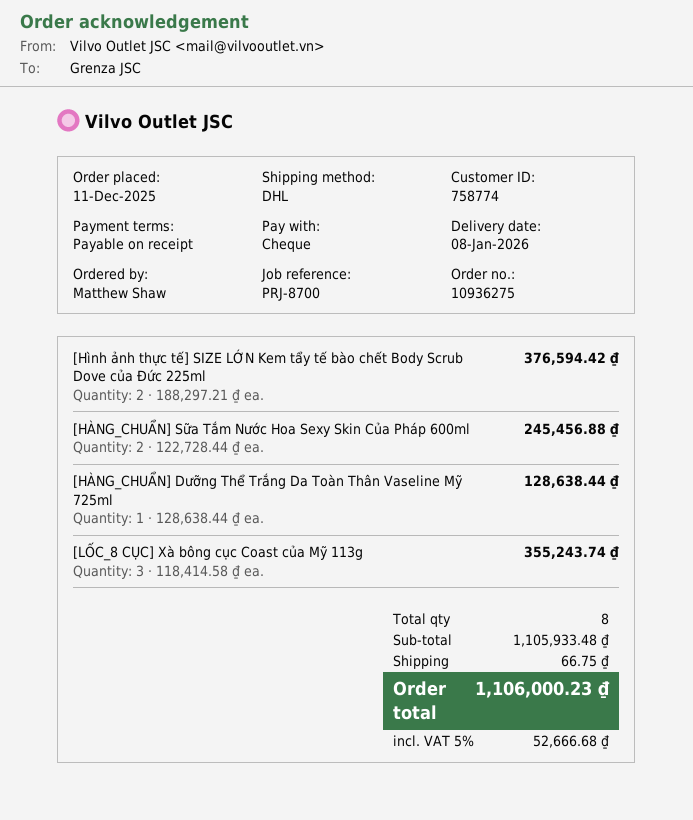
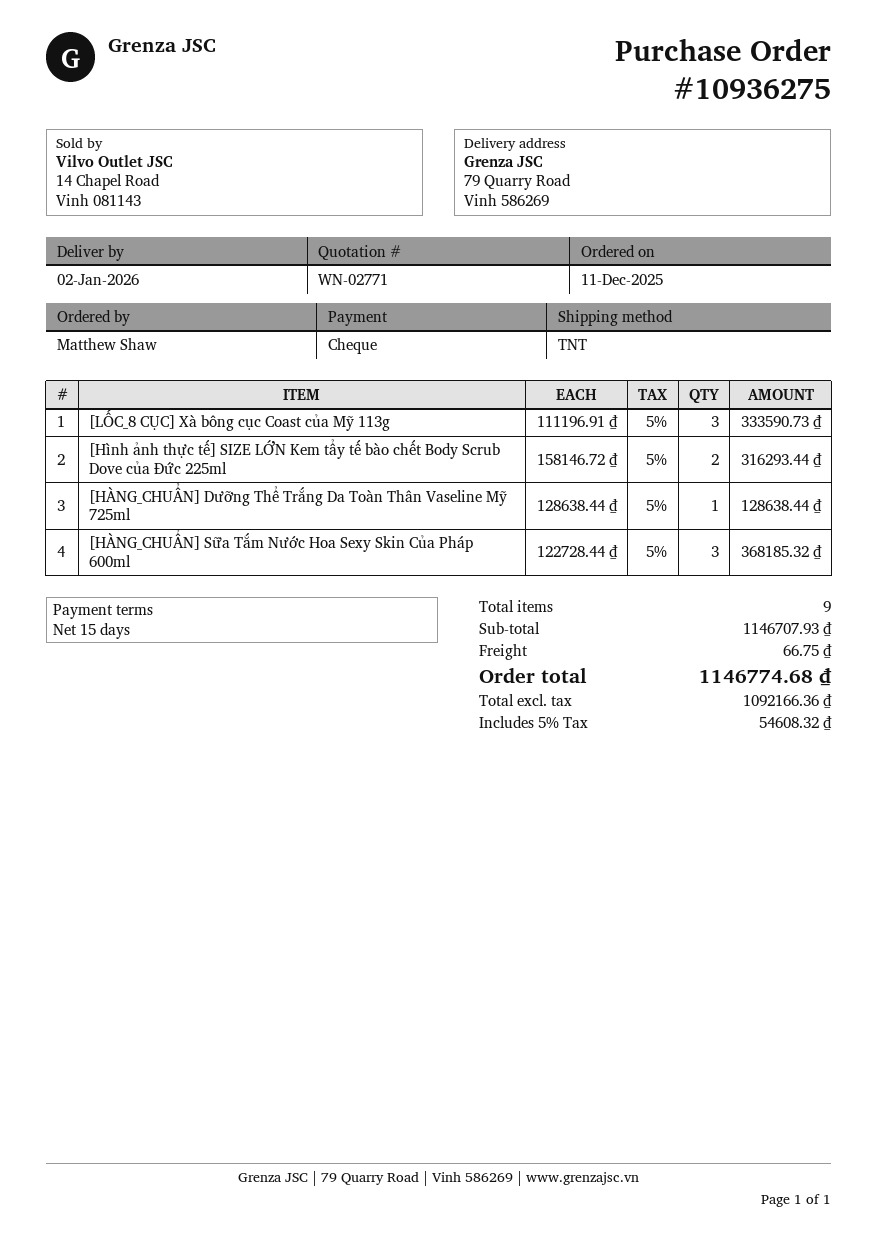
delivery date: 2026-01-08 -> 2026-01-02
payment terms: on receipt -> 15 days
shipping method: DHL -> TNT
[Hình ảnh thực tế] SIZE LỚN Kem tẩy tế bào chết Body Scrub Dove của Đức 225ml: 2 x 188297.21 = 376594.42 -> 2 x 158146.72 = 316293.44
[HÀNG_CHUẨN] Sữa Tắm Nước Hoa Sexy Skin Của Pháp 600ml: 2 x 122728.44 = 245456.88 -> 3 x 122728.44 = 368185.32
[LỐC_8 CỤC] Xà bông cục Coast của Mỹ 113g: 3 x 118414.58 = 355243.74 -> 3 x 111196.91 = 333590.73
total quantity: 8 -> 9
subtotal: 1105933.48 -> 1146707.93
tax: 5% = 52666.68 -> 5% = 54608.32
total: 1106000.23 -> 1146774.68

